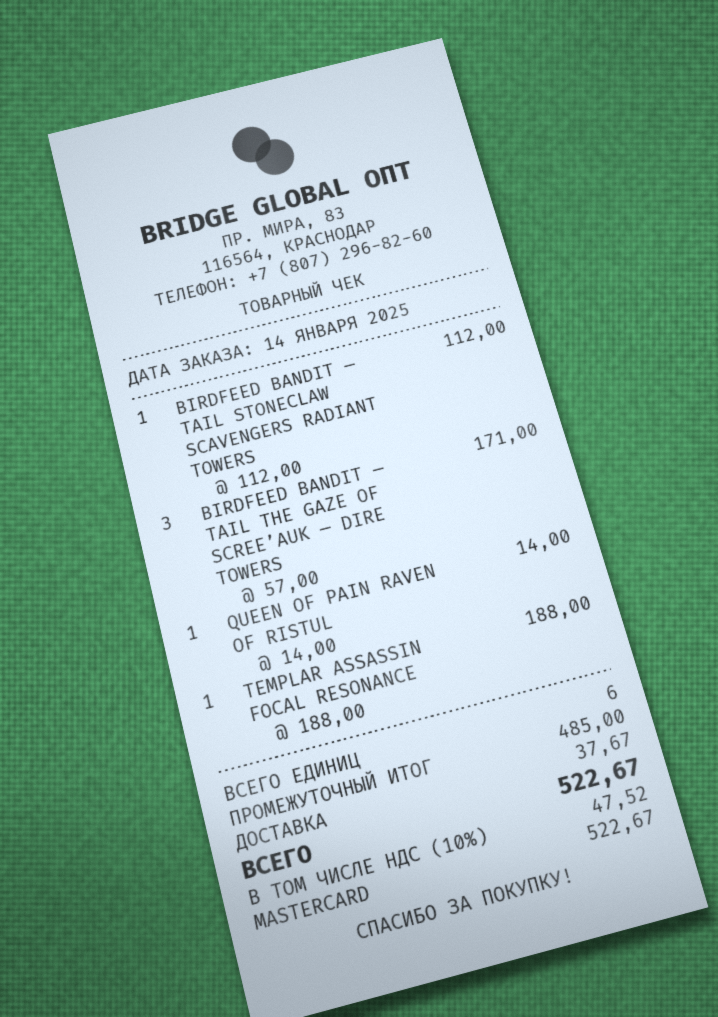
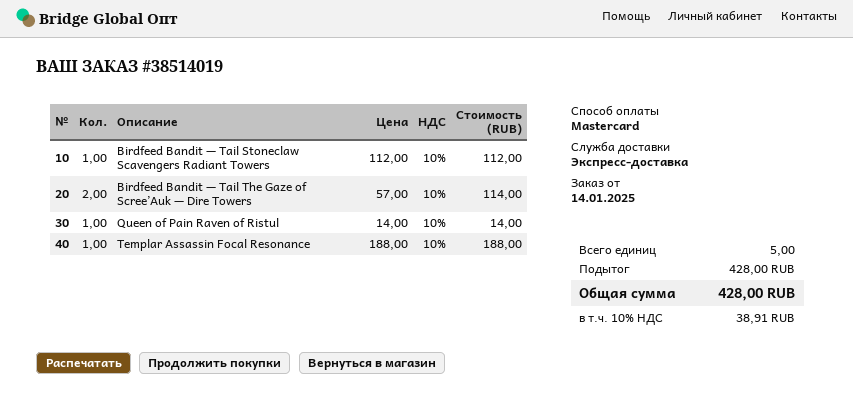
BIRDFEED BANDIT — TAIL THE GAZE OF SCREE’AUK — DIRE TOWERS: 3 x 57.00 = 171.00 -> 2 x 57.00 = 114.00
total quantity: 6 -> 5
subtotal: 485.00 -> 428.00
shipping: 37.67 -> none
tax: 10% = 47.52 -> 10% = 38.91
total: 522.67 -> 428.00

